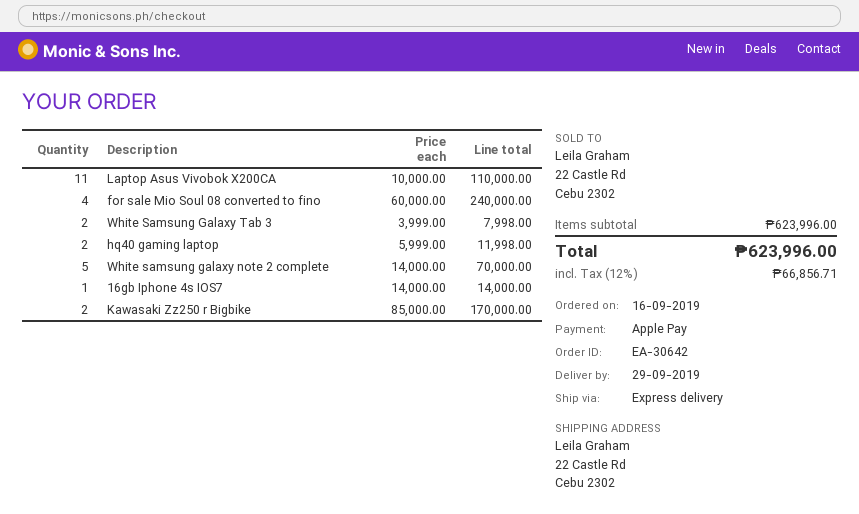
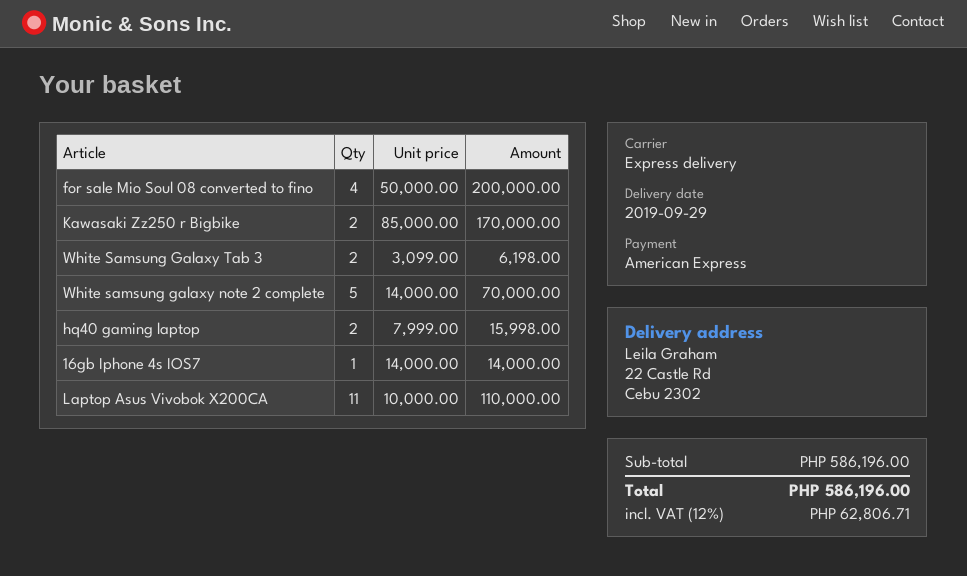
payment method: Apple Pay -> American Express
for sale Mio Soul 08 converted to fino: 4 x 60000.00 = 240000.00 -> 4 x 50000.00 = 200000.00
White Samsung Galaxy Tab 3: 2 x 3999.00 = 7998.00 -> 2 x 3099.00 = 6198.00
hq40 gaming laptop: 2 x 5999.00 = 11998.00 -> 2 x 7999.00 = 15998.00
subtotal: 623996.00 -> 586196.00
tax: 12% = 66856.71 -> 12% = 62806.71
total: 623996.00 -> 586196.00

